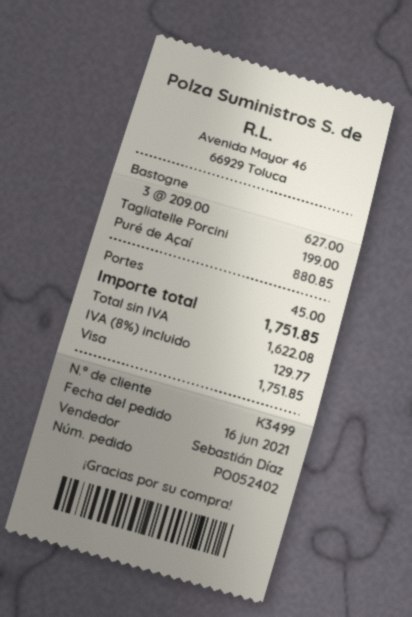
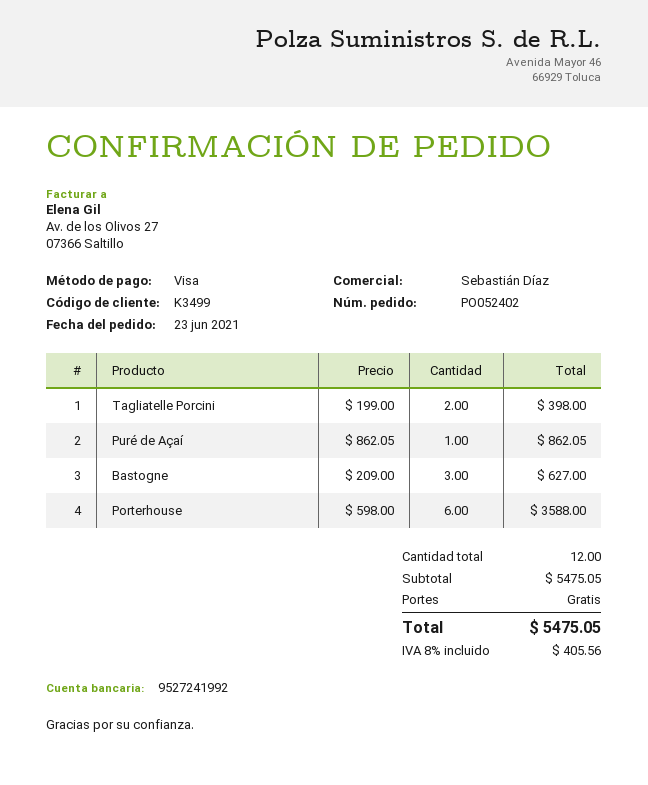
order date: 2021-06-16 -> 2021-06-23
Tagliatelle Porcini: 1 x 199.00 = 199.00 -> 2 x 199.00 = 398.00
Puré de Açaí: 1 x 880.85 = 880.85 -> 1 x 862.05 = 862.05
Porterhouse: none -> 6 x 598.00 = 3588.00
shipping: 45.00 -> 0.00
tax: 8% = 129.77 -> 8% = 405.56
total: 1751.85 -> 5475.05

